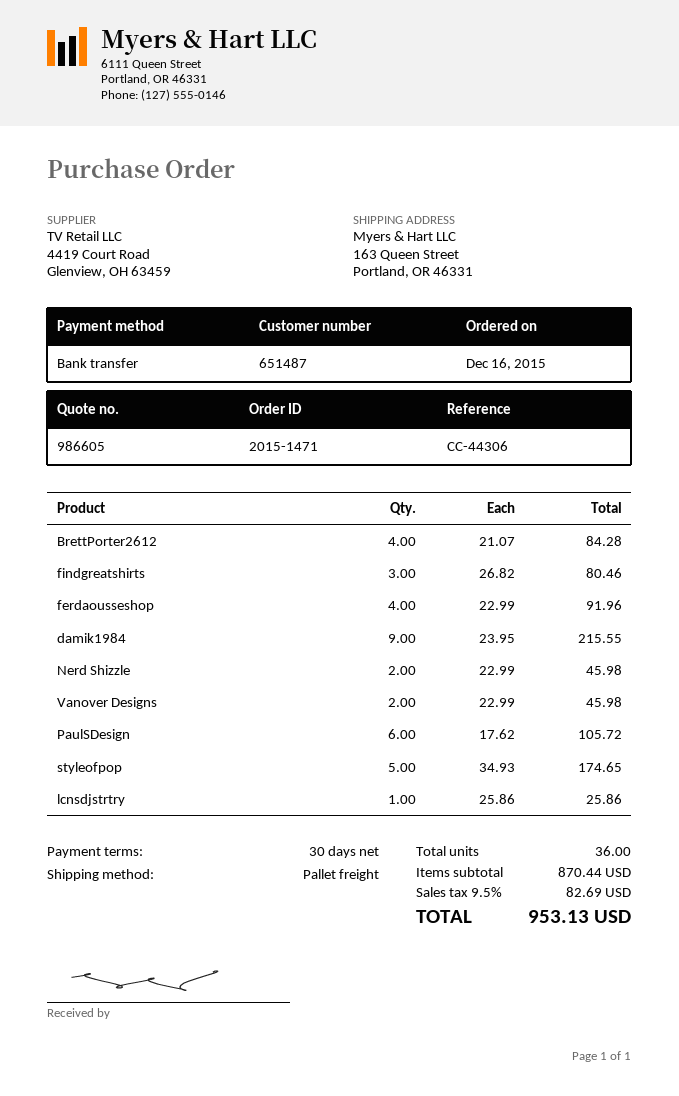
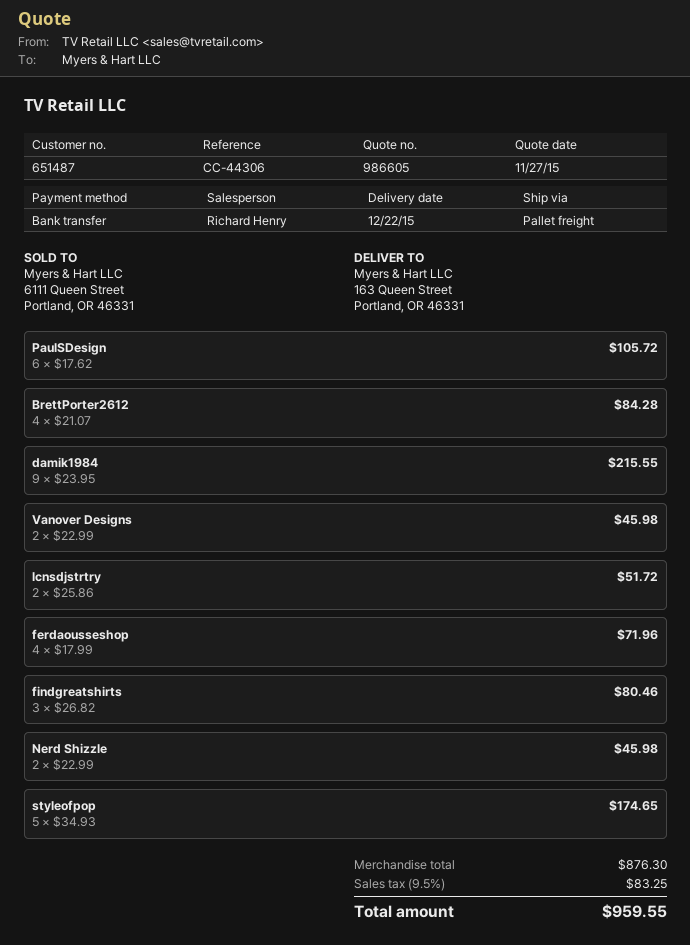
ferdaousseshop: 4 x 22.99 = 91.96 -> 4 x 17.99 = 71.96
lcnsdjstrtry: 1 x 25.86 = 25.86 -> 2 x 25.86 = 51.72
subtotal: 870.44 -> 876.30
tax: 9.5% = 82.69 -> 9.5% = 83.25
total: 953.13 -> 959.55

